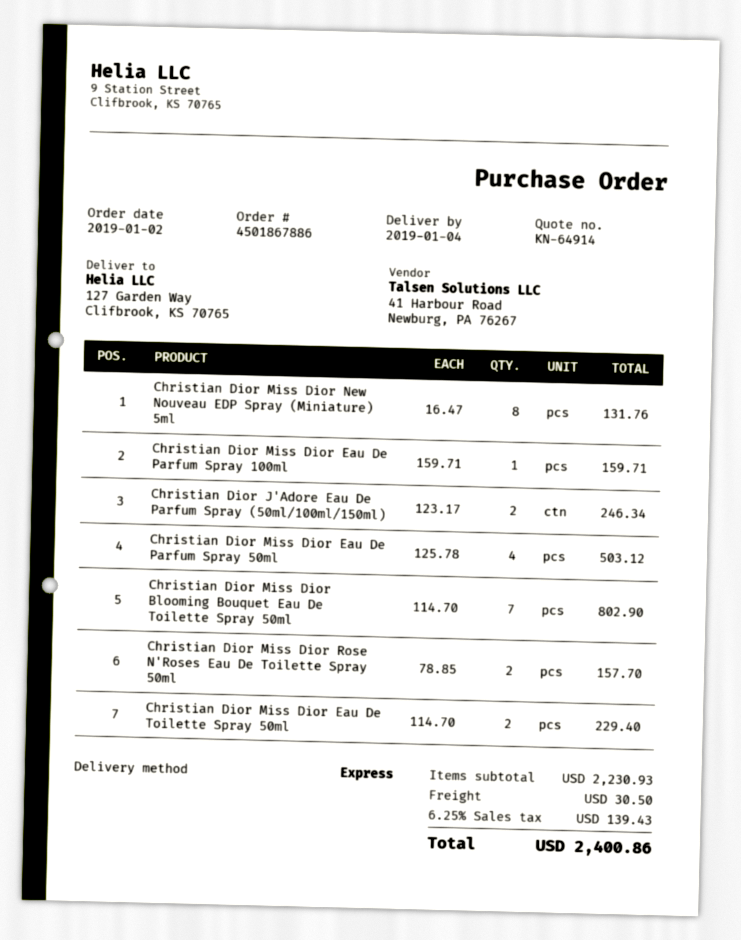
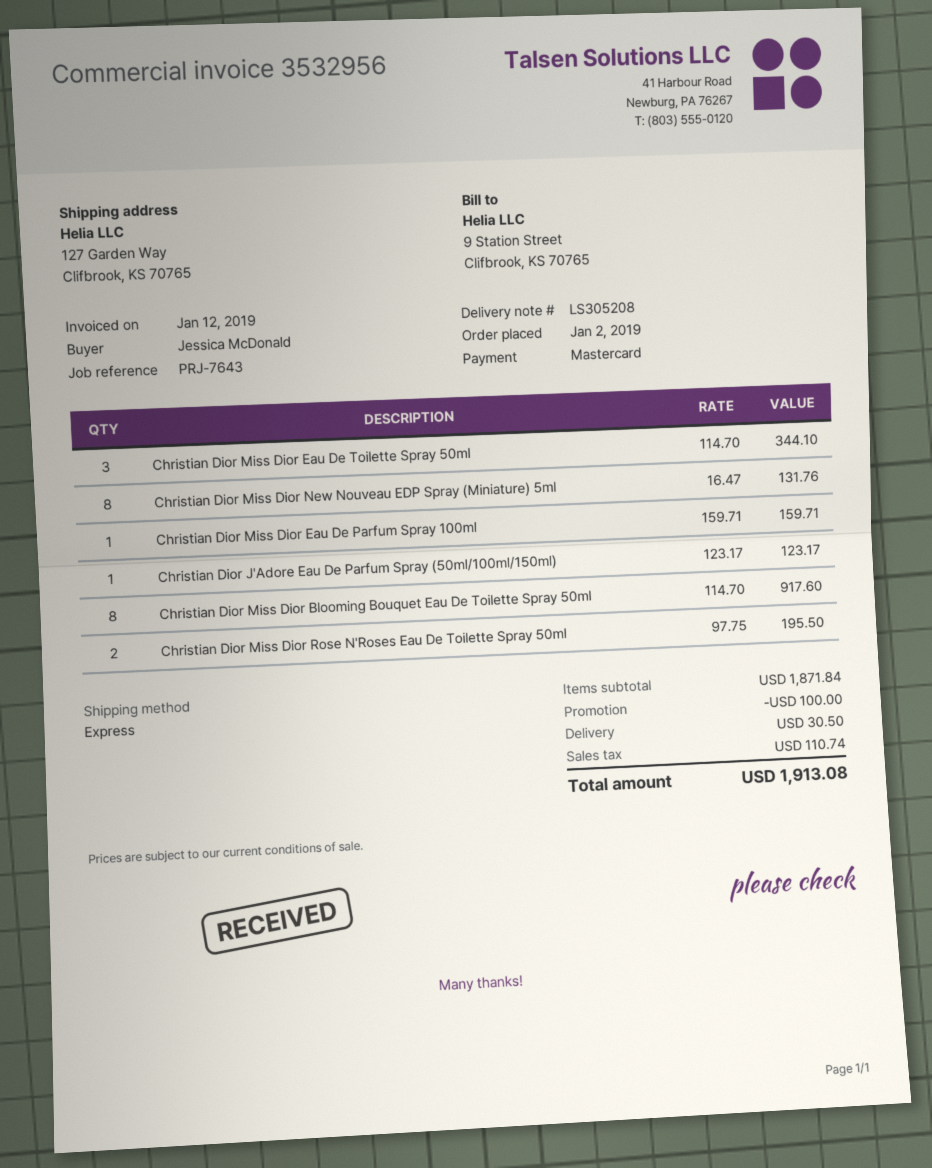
Christian Dior J'Adore Eau De Parfum Spray (50ml/100ml/150ml): 2 x 123.17 = 246.34 -> 1 x 123.17 = 123.17
Christian Dior Miss Dior Eau De Parfum Spray 50ml: 4 x 125.78 = 503.12 -> none
Christian Dior Miss Dior Blooming Bouquet Eau De Toilette Spray 50ml: 7 x 114.70 = 802.90 -> 8 x 114.70 = 917.60
Christian Dior Miss Dior Rose N'Roses Eau De Toilette Spray 50ml: 2 x 78.85 = 157.70 -> 2 x 97.75 = 195.50
Christian Dior Miss Dior Eau De Toilette Spray 50ml: 2 x 114.70 = 229.40 -> 3 x 114.70 = 344.10
subtotal: 2230.93 -> 1871.84
discount: none -> 100.00
tax: 139.43 -> 110.74
total: 2400.86 -> 1913.08

